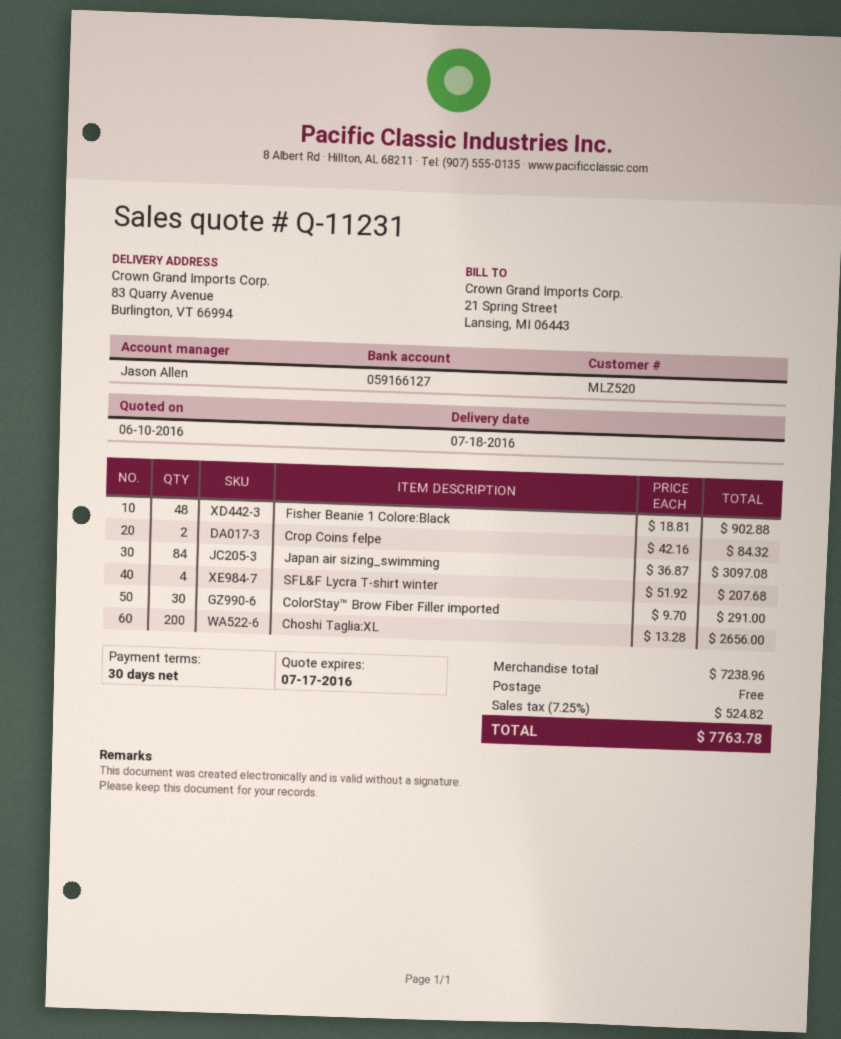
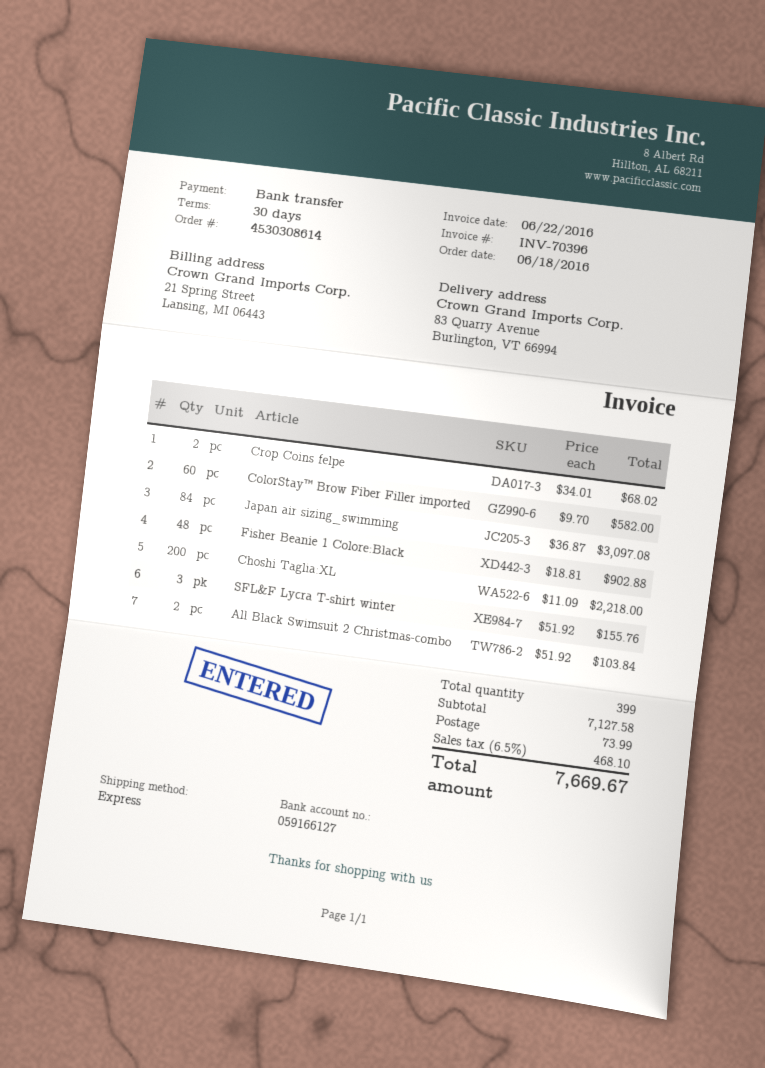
Crop Coins felpe: 2 x 42.16 = 84.32 -> 2 x 34.01 = 68.02
SFL&F Lycra T-shirt winter: 4 x 51.92 = 207.68 -> 3 x 51.92 = 155.76
ColorStay™ Brow Fiber Filler imported: 30 x 9.70 = 291.00 -> 60 x 9.70 = 582.00
Choshi Taglia:XL: 200 x 13.28 = 2656.00 -> 200 x 11.09 = 2218.00
All Black Swimsuit 2 Christmas-combo: none -> 2 x 51.92 = 103.84
subtotal: 7238.96 -> 7127.58
shipping: 0.00 -> 73.99
tax: 7.25% = 524.82 -> 6.5% = 468.10
total: 7763.78 -> 7669.67

